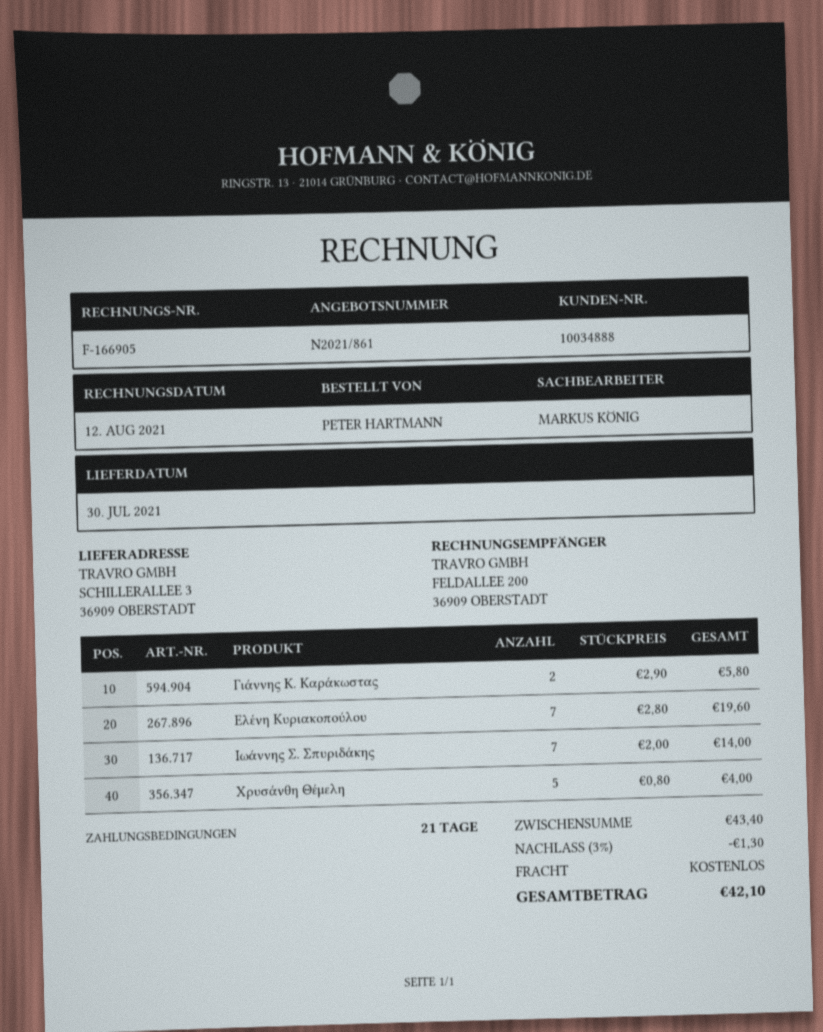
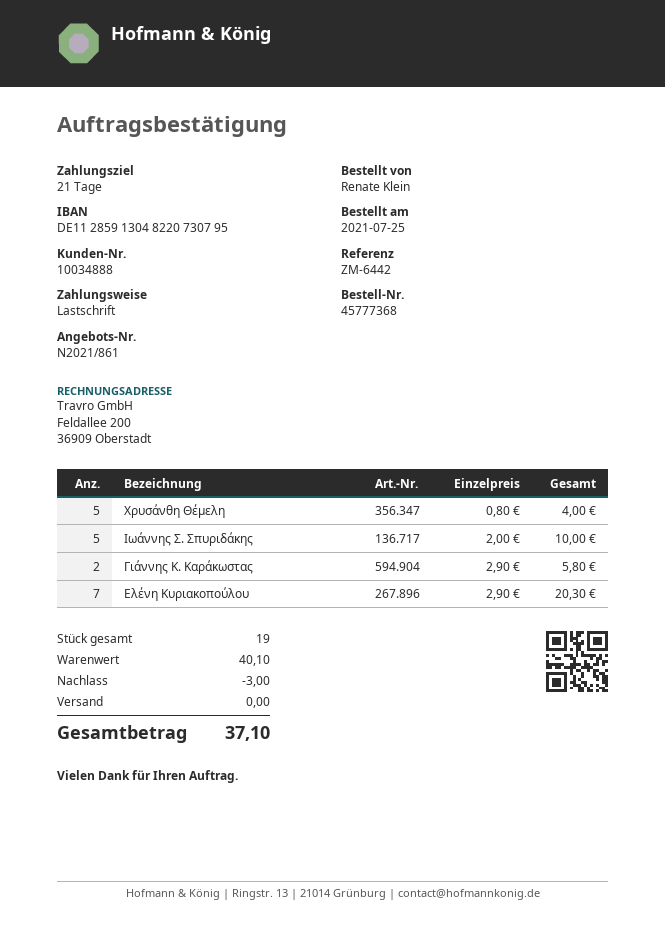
ordered by: PETER HARTMANN -> Renate Klein
Ελένη Κυριακοπούλου: 7 x 2.80 = 19.60 -> 7 x 2.90 = 20.30
Ιωάννης Σ. Σπυριδάκης: 7 x 2.00 = 14.00 -> 5 x 2.00 = 10.00
subtotal: 43.40 -> 40.10
discount: 1.30 -> 3.00
total: 42.10 -> 37.10

